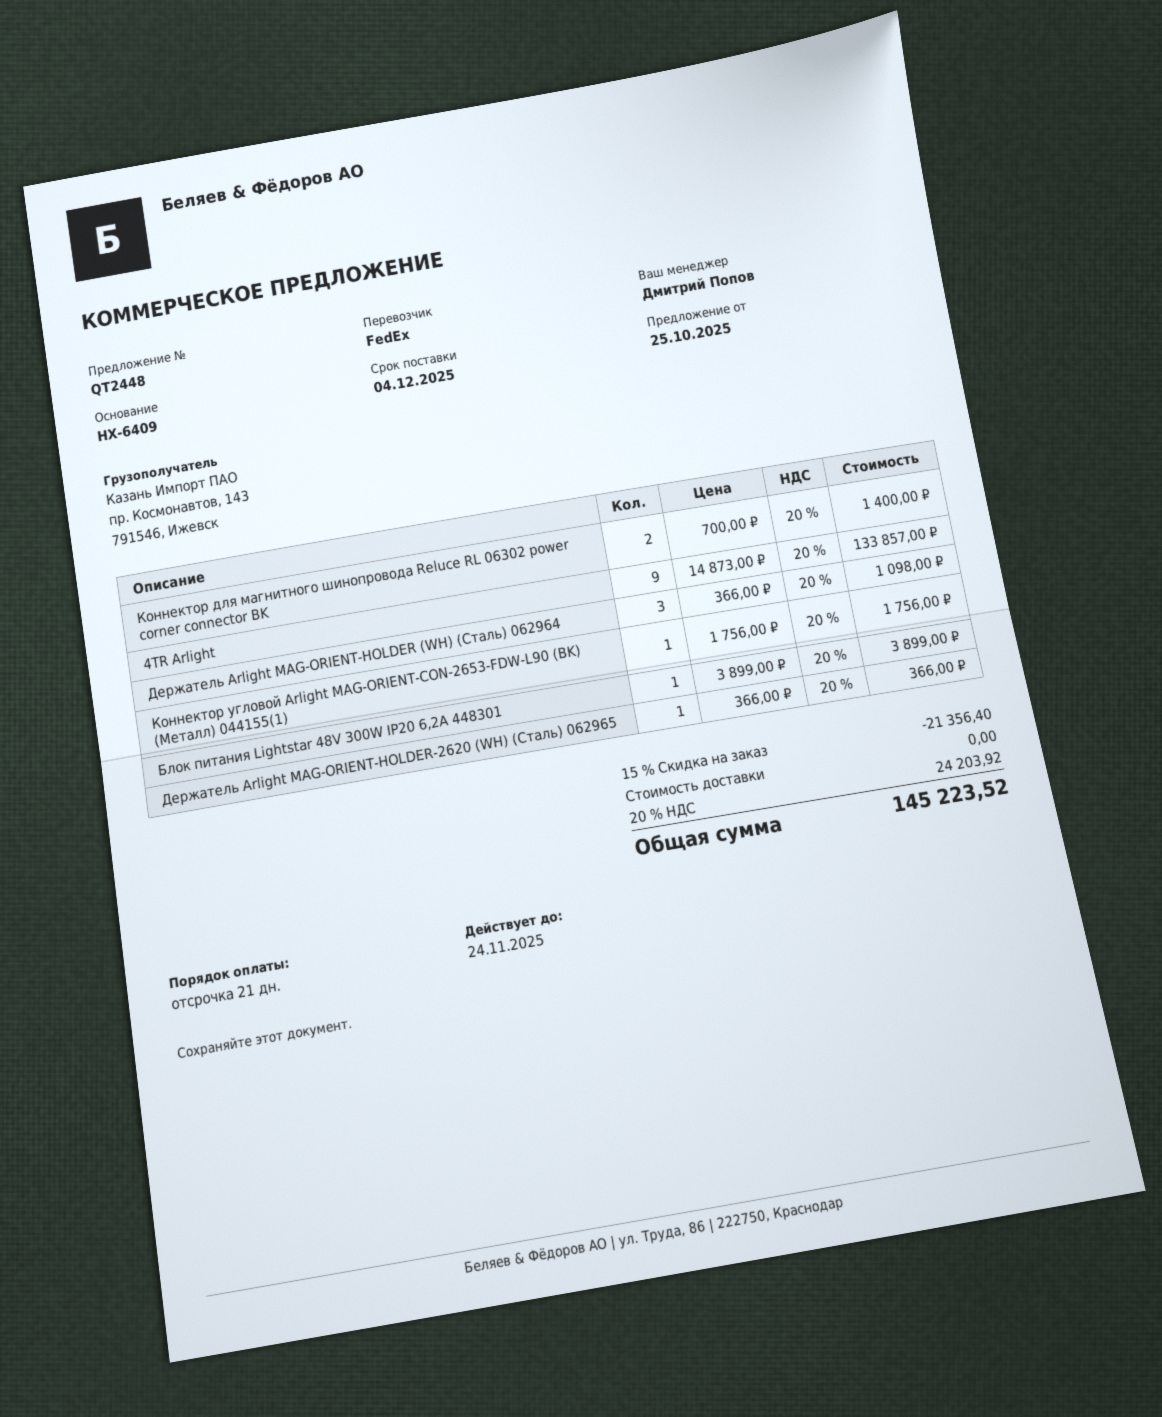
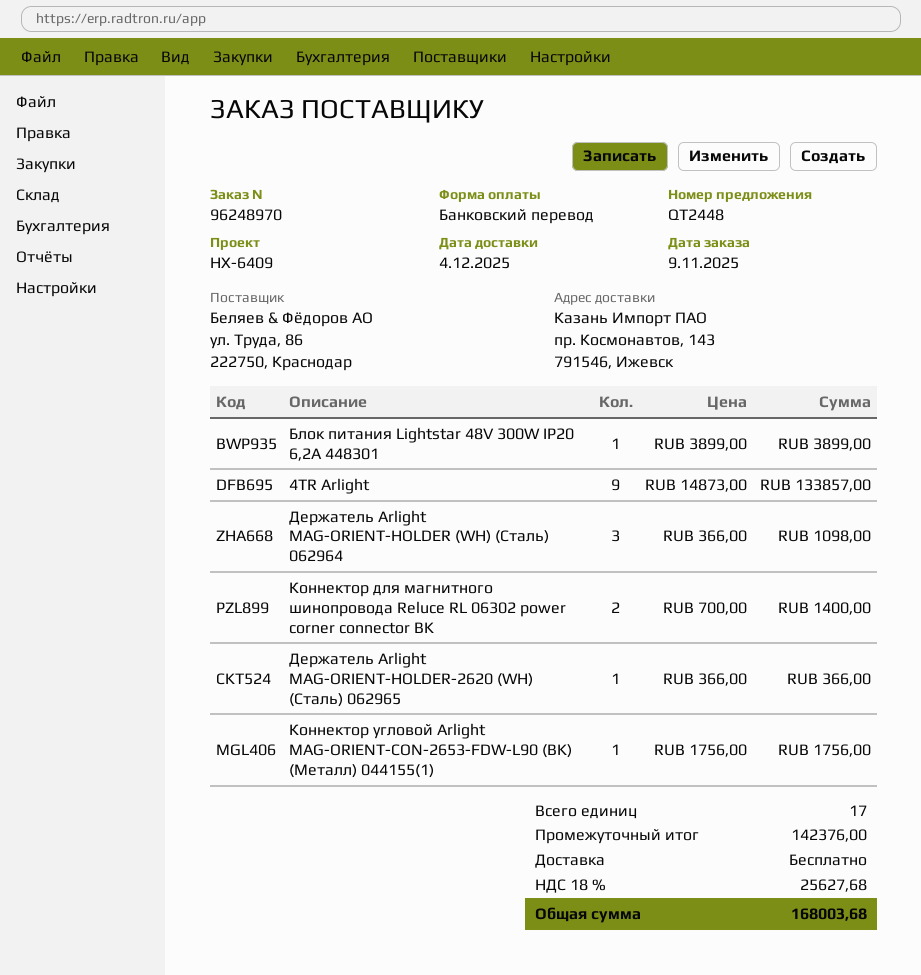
discount: 15% = 21356.40 -> none
tax: 20% = 24203.92 -> 18% = 25627.68
total: 145223.52 -> 168003.68

